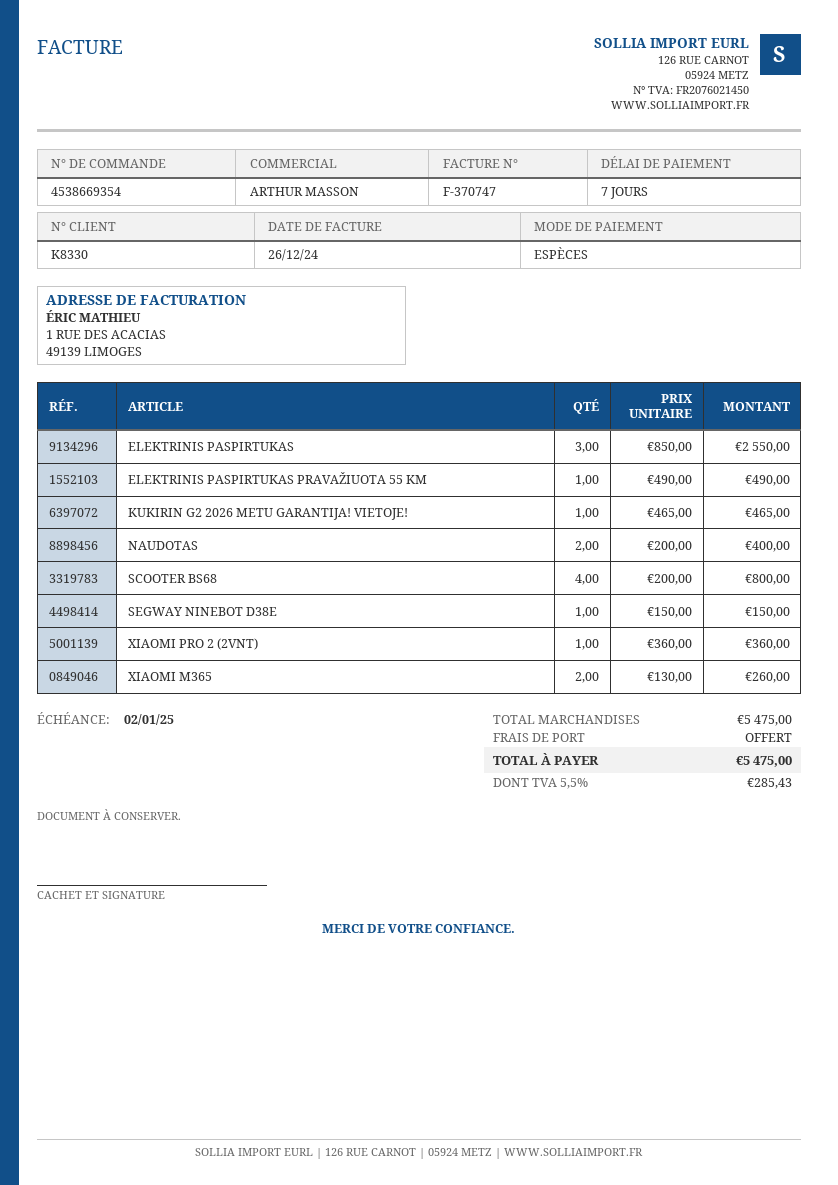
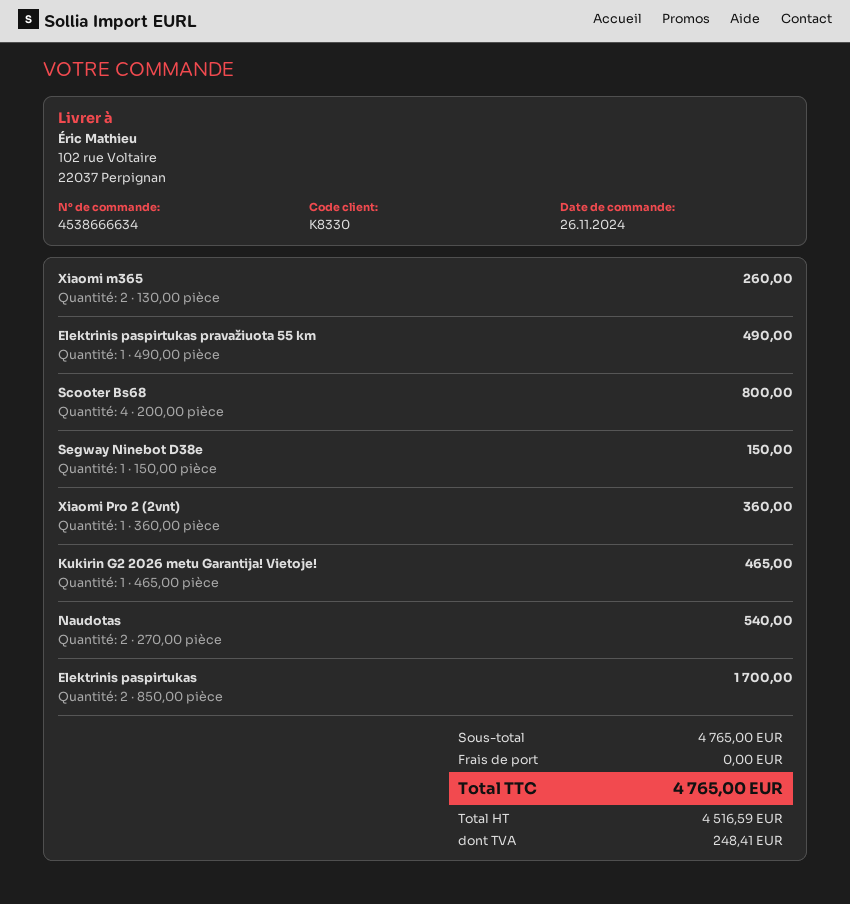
order number: 4538669354 -> 4538666634
ELEKTRINIS PASPIRTUKAS: 3 x 850.00 = 2550.00 -> 2 x 850.00 = 1700.00
NAUDOTAS: 2 x 200.00 = 400.00 -> 2 x 270.00 = 540.00
subtotal: 5475.00 -> 4765.00
tax: 285.43 -> 248.41
total: 5475.00 -> 4765.00

